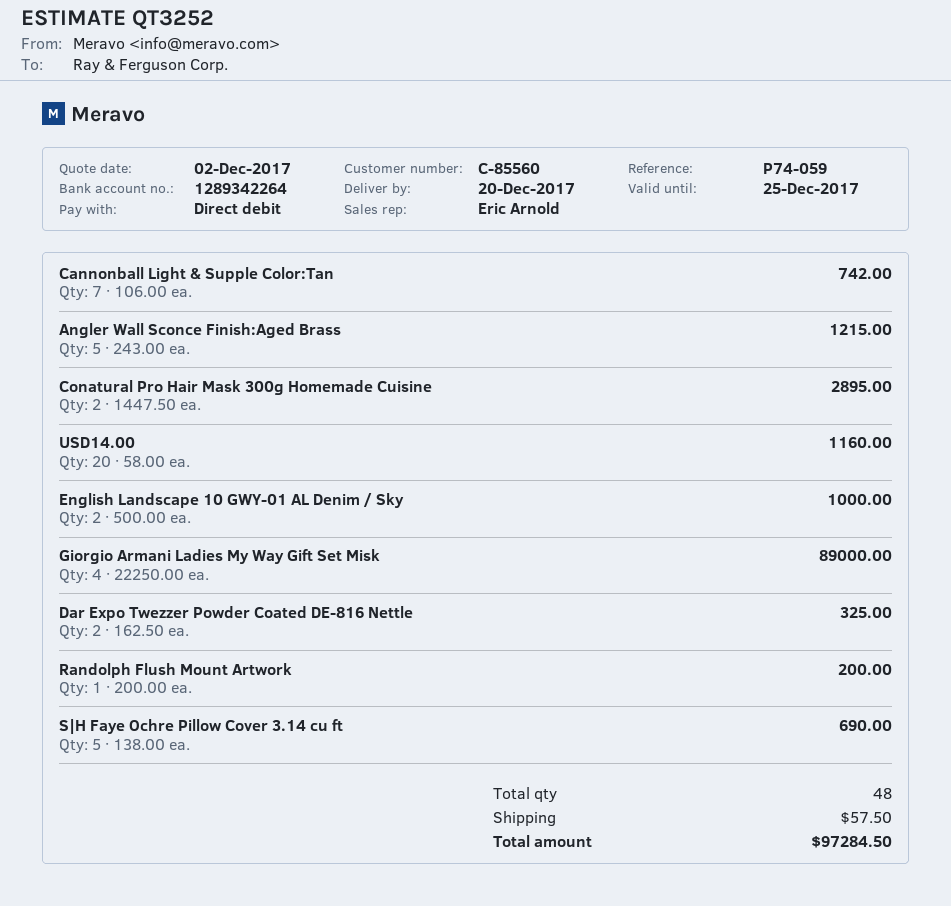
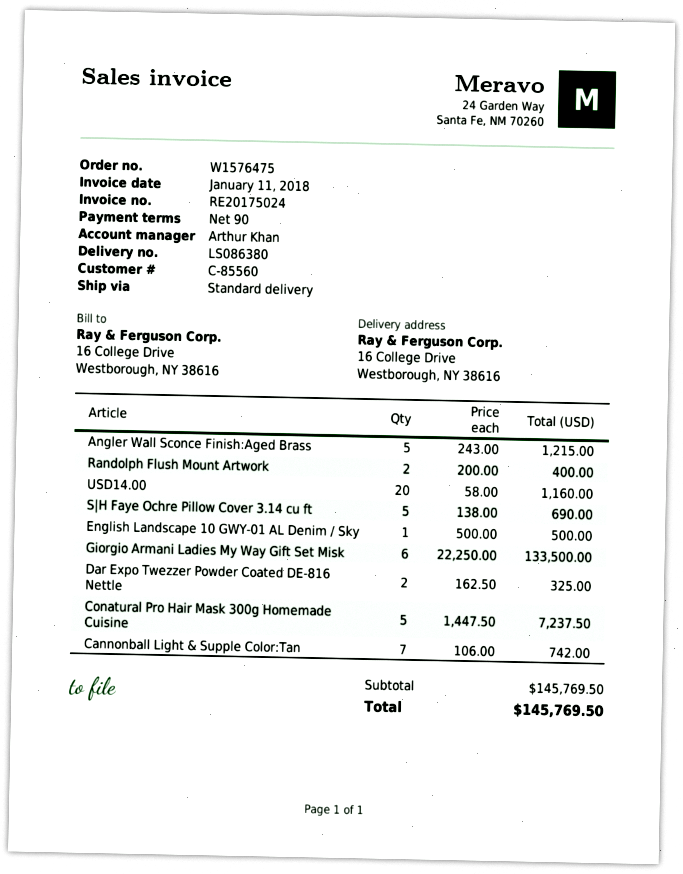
sales rep: Eric Arnold -> Arthur Khan
Conatural Pro Hair Mask 300g Homemade Cuisine: 2 x 1447.50 = 2895.00 -> 5 x 1447.50 = 7237.50
English Landscape 10 GWY-01 AL Denim / Sky: 2 x 500.00 = 1000.00 -> 1 x 500.00 = 500.00
Giorgio Armani Ladies My Way Gift Set Misk: 4 x 22250.00 = 89000.00 -> 6 x 22250.00 = 133500.00
Randolph Flush Mount Artwork: 1 x 200.00 = 200.00 -> 2 x 200.00 = 400.00
shipping: 57.50 -> none
total: 97284.50 -> 145769.50

